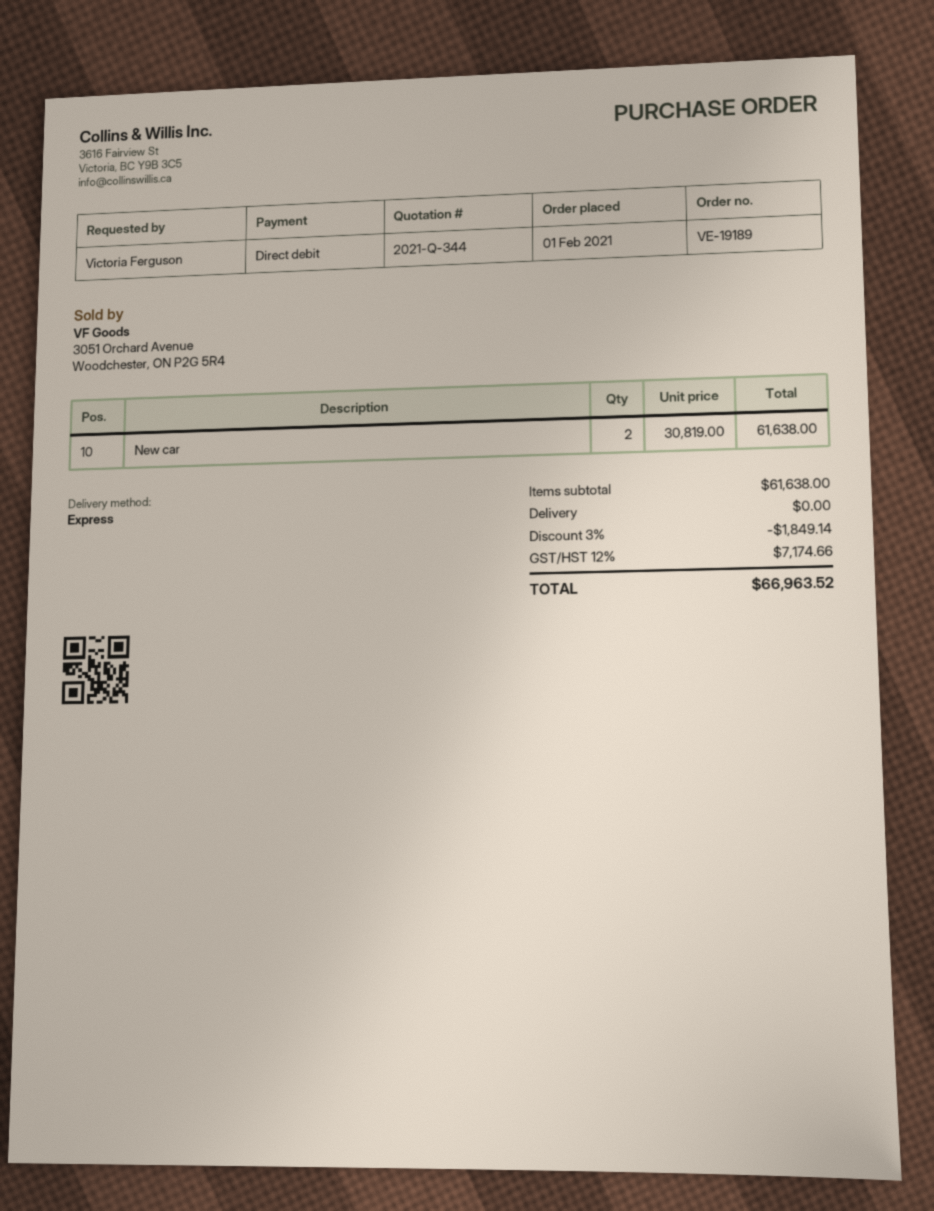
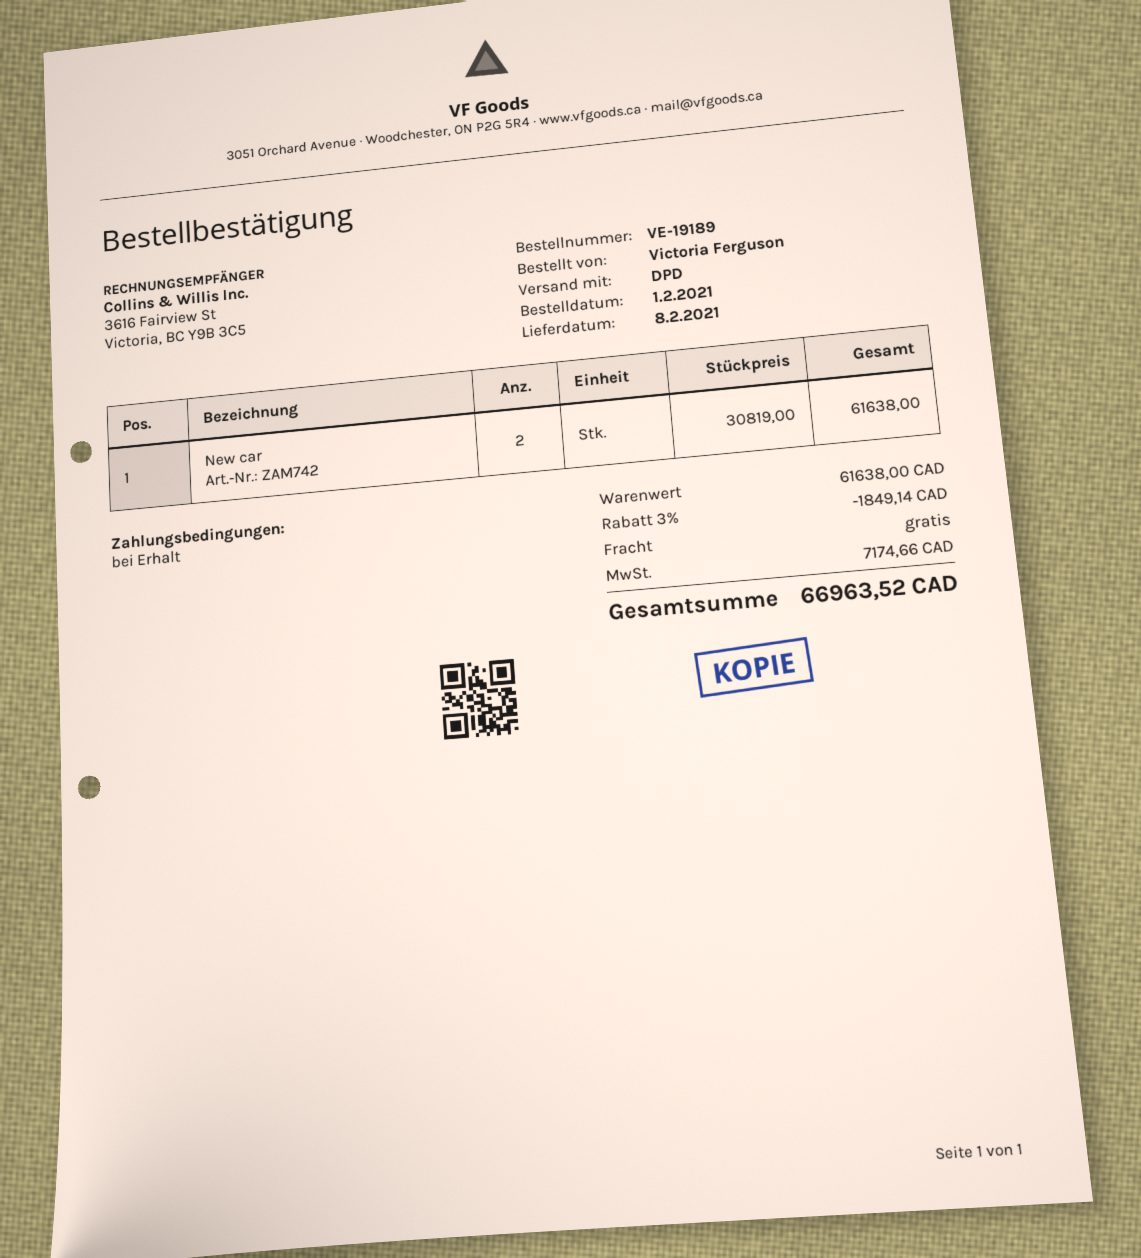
shipping method: express -> DPD

